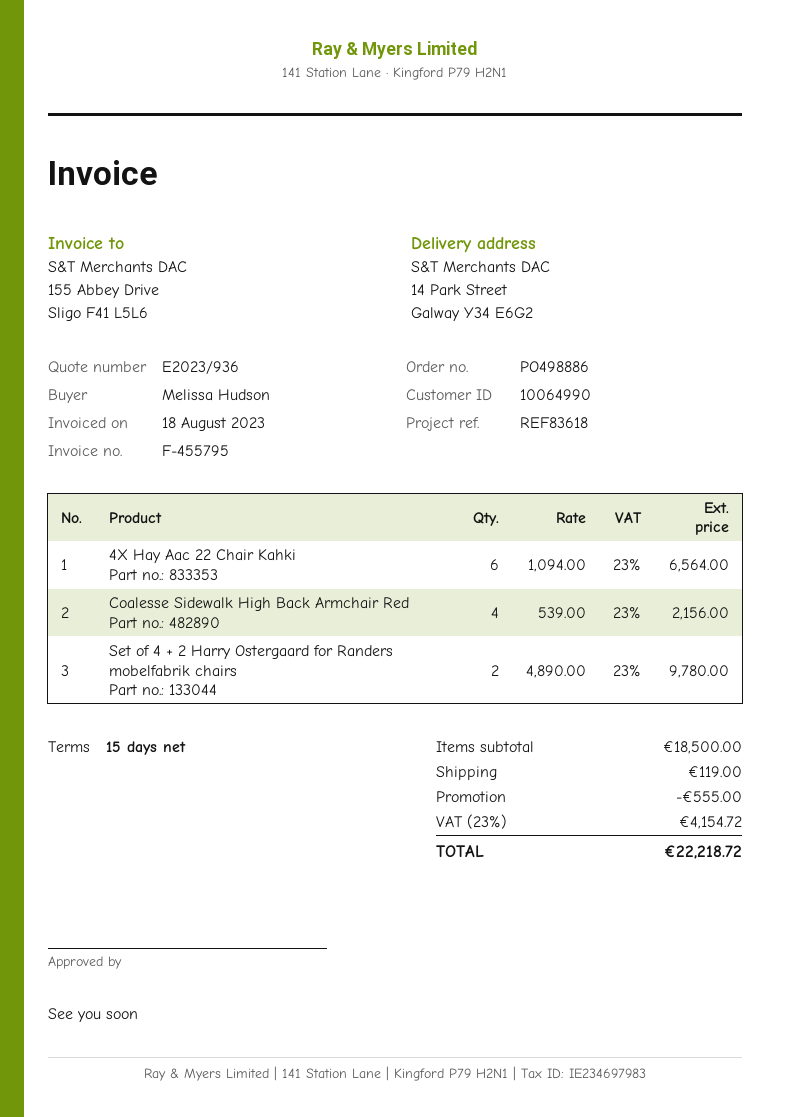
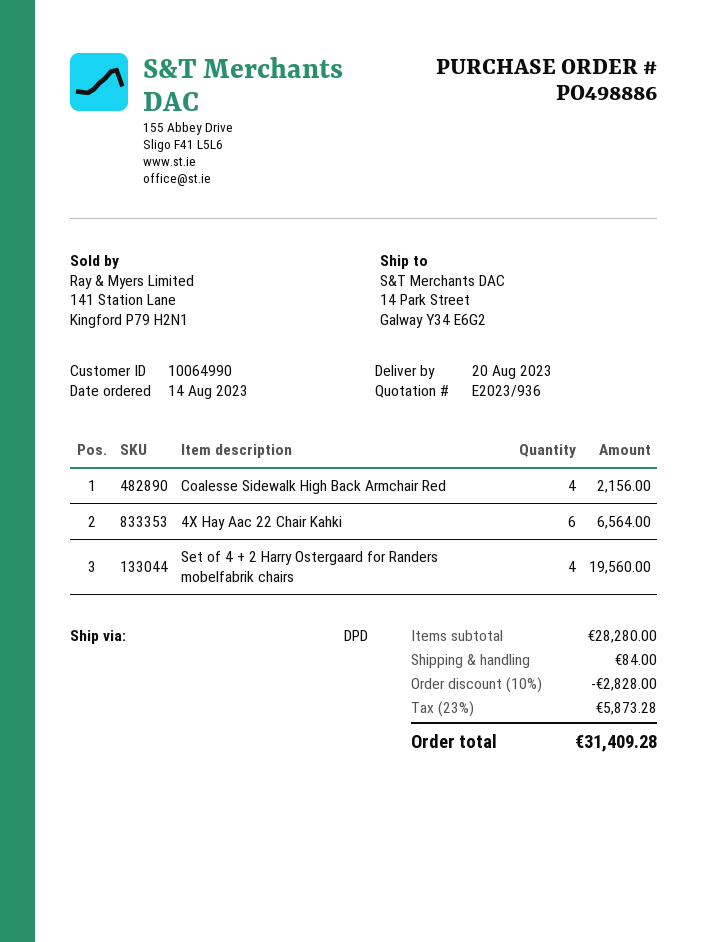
Set of 4 + 2 Harry Ostergaard for Randers mobelfabrik chairs: 2 for 9780.00 -> 4 for 19560.00
subtotal: 18500.00 -> 28280.00
discount: 555.00 -> 2828.00
shipping: 119.00 -> 84.00
tax: 23% = 4154.72 -> 23% = 5873.28
total: 22218.72 -> 31409.28

